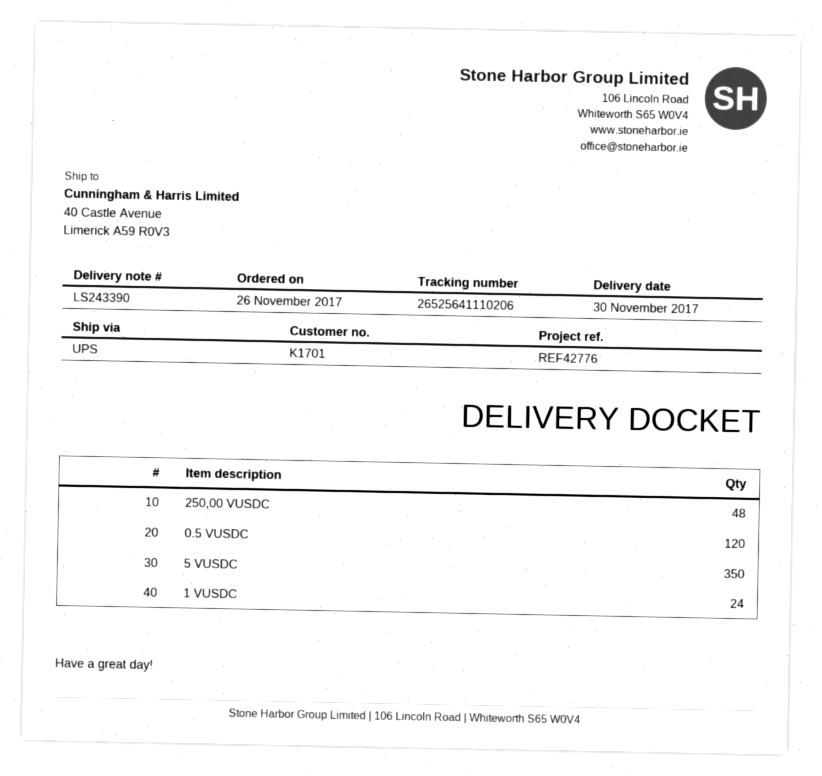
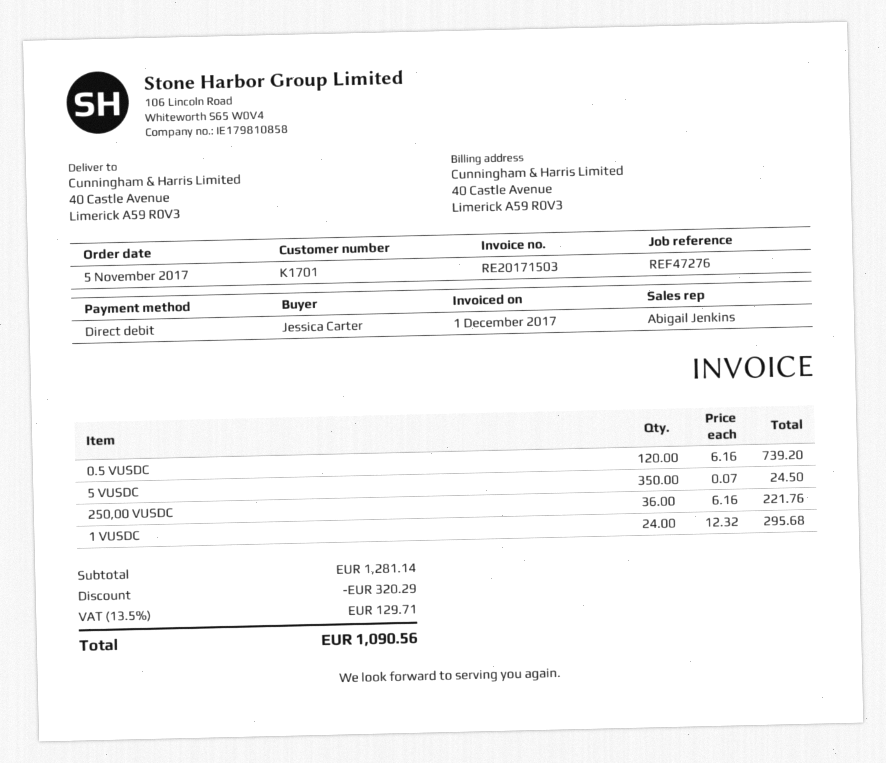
order date: 2017-11-26 -> 2017-11-05
reference: REF42776 -> REF47276
250,00 VUSDC: 48 -> 36

